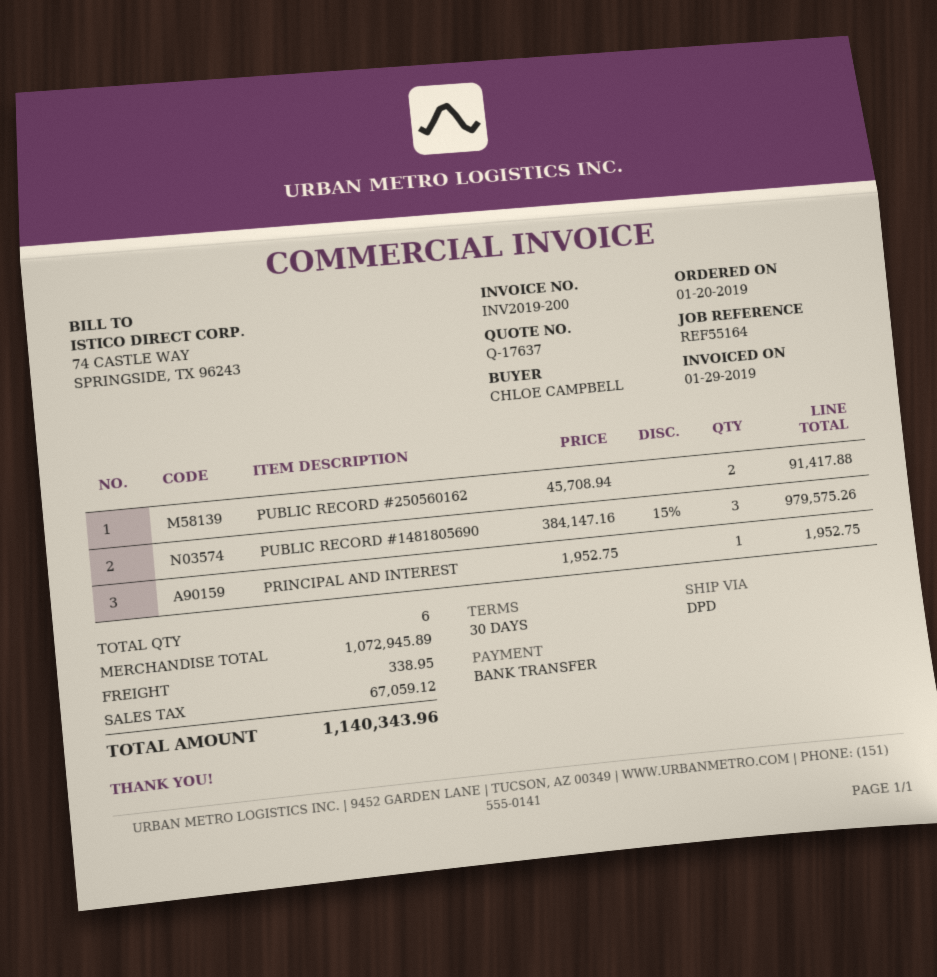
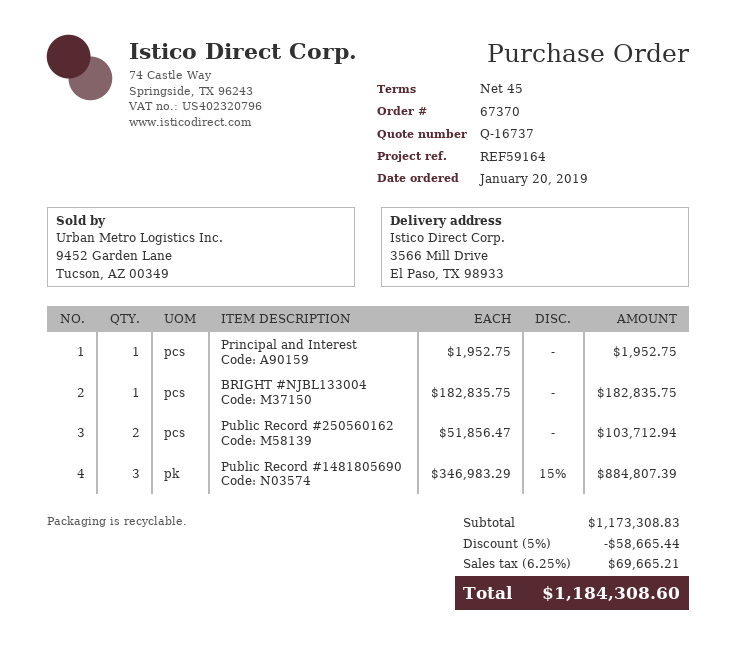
quote number: Q-17637 -> Q-16737
payment terms: 30 days -> 45 days
reference: REF55164 -> REF59164
PUBLIC RECORD #250560162: 2 x 45708.94 = 91417.88 -> 2 x 51856.47 = 103712.94
PUBLIC RECORD #1481805690: 3 x 384147.16 - 15% = 979575.26 -> 3 x 346983.29 - 15% = 884807.39
BRIGHT #NJBL133004: none -> 1 x 182835.75 = 182835.75
subtotal: 1072945.89 -> 1173308.83
discount: none -> 5% = 58665.44
shipping: 338.95 -> none
tax: 67059.12 -> 69665.21
total: 1140343.96 -> 1184308.60

